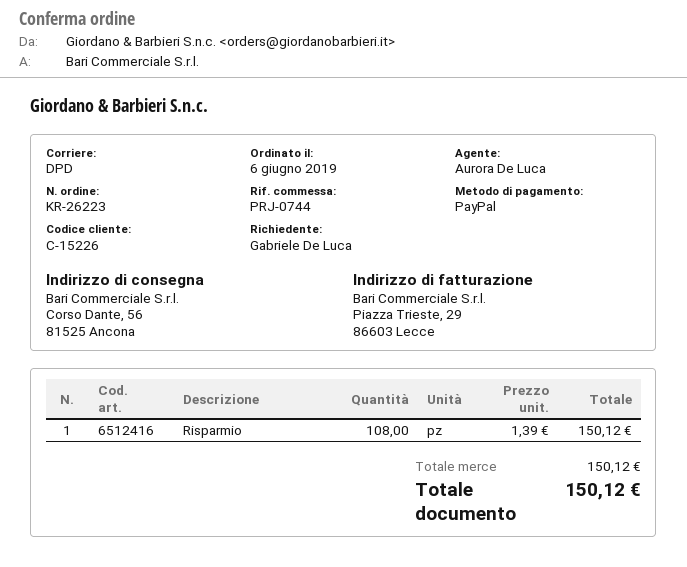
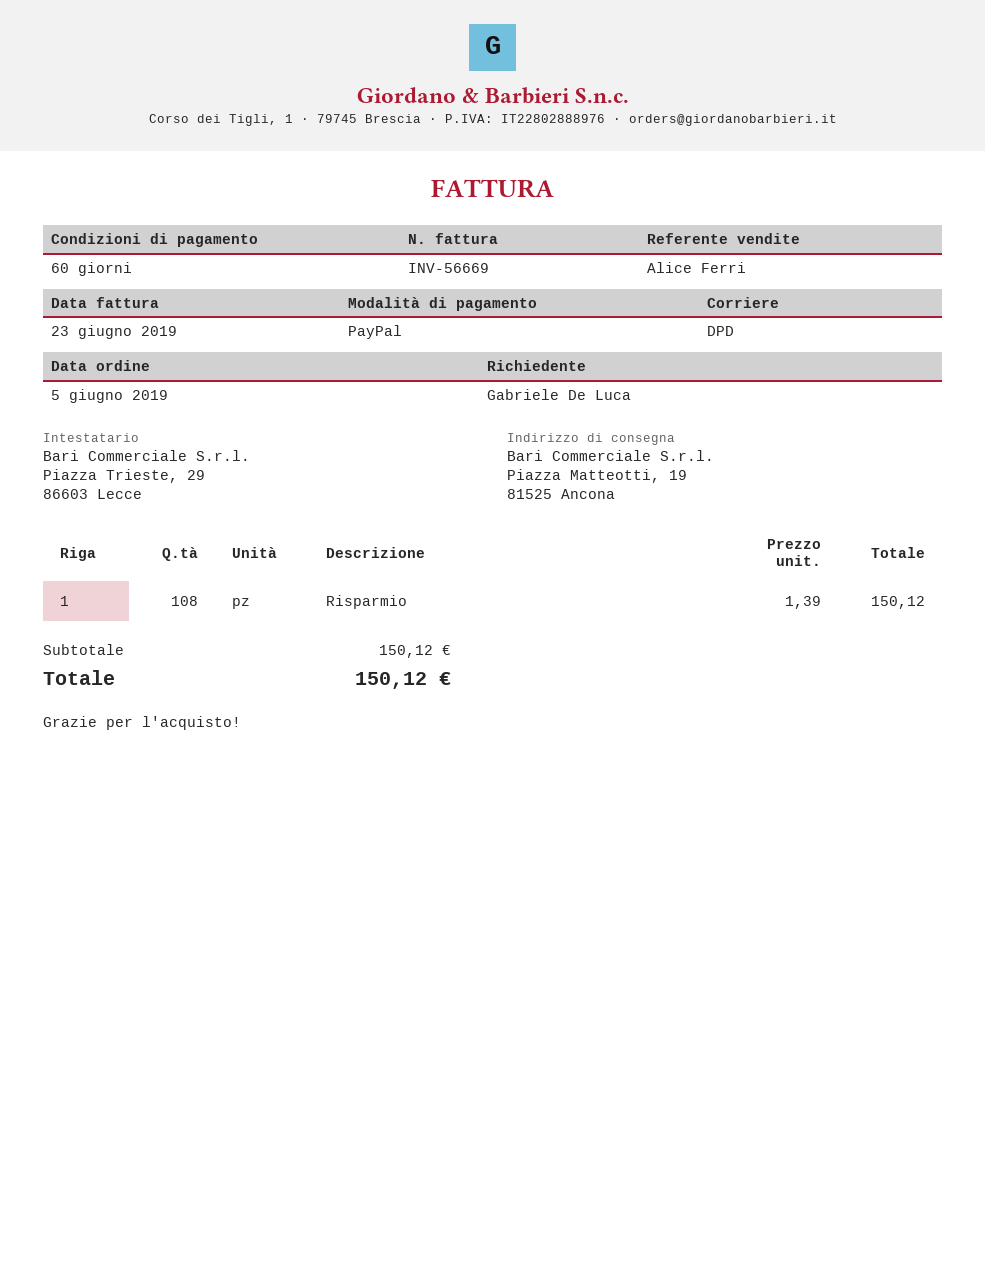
order date: 2019-06-06 -> 2019-06-05
sales rep: Aurora De Luca -> Alice Ferri
ship to: Corso Dante, 56, 81525 Ancona -> Piazza Matteotti, 19, 81525 Ancona

